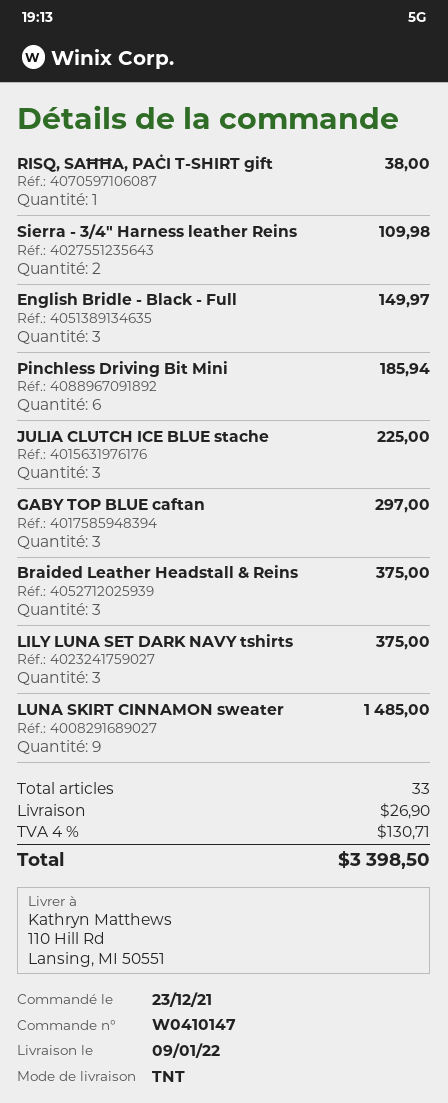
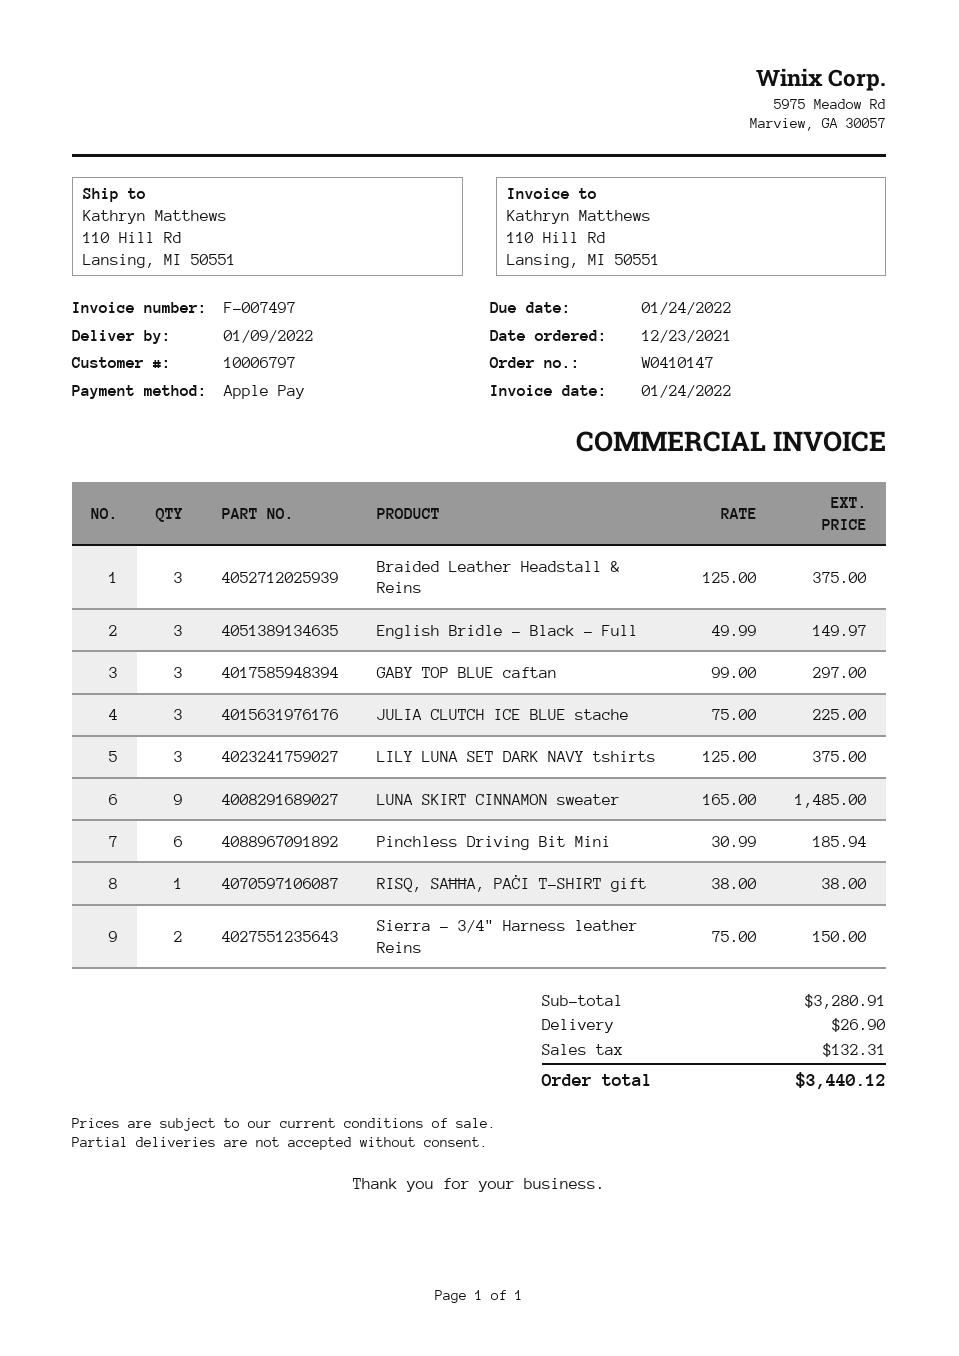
Sierra - 3/4" Harness leather Reins: 2 for 109.98 -> 2 for 150.00
tax: 130.71 -> 132.31
total: 3398.50 -> 3440.12

